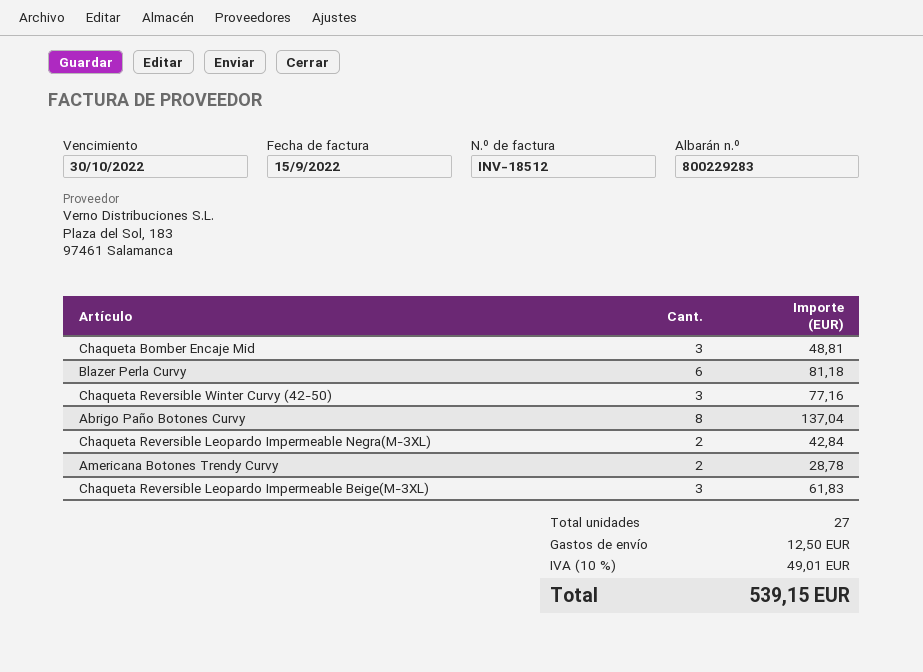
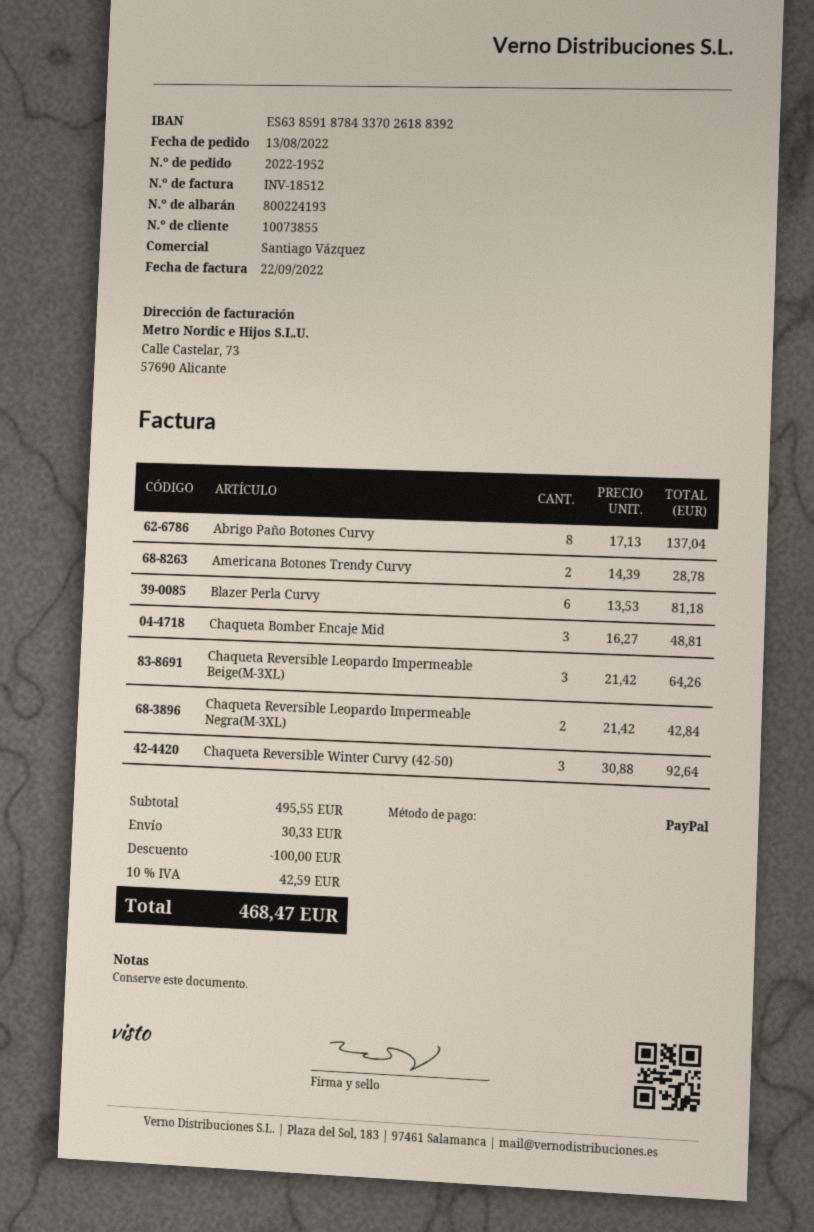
delivery note number: 800229283 -> 800224193
invoice date: 2022-09-15 -> 2022-09-22
Chaqueta Reversible Winter Curvy (42-50): 3 for 77.16 -> 3 for 92.64
Chaqueta Reversible Leopardo Impermeable Beige(M-3XL): 3 for 61.83 -> 3 for 64.26
discount: none -> 100.00
shipping: 12.50 -> 30.33
tax: 10% = 49.01 -> 10% = 42.59
total: 539.15 -> 468.47

